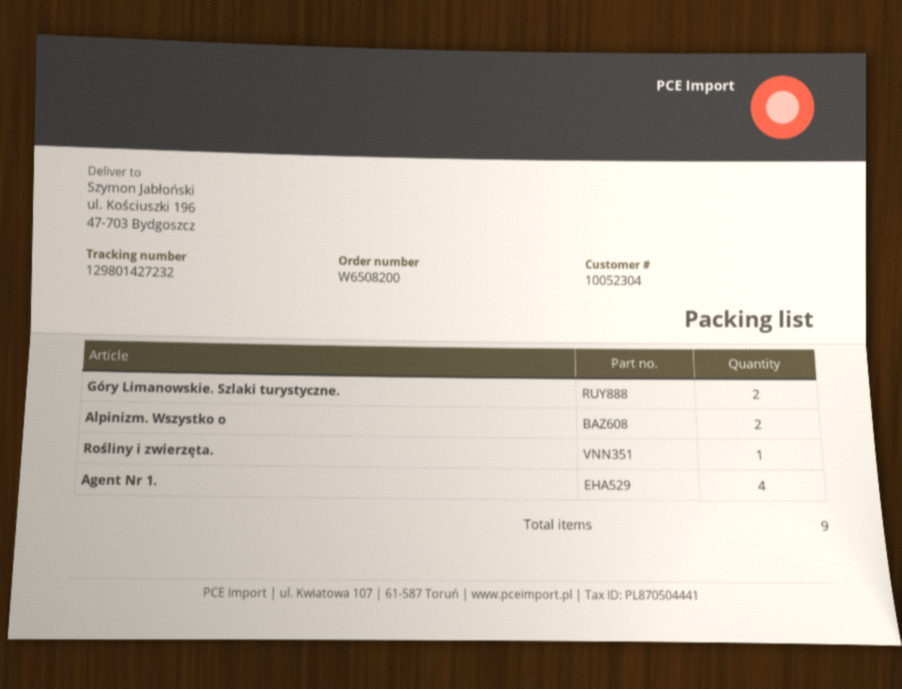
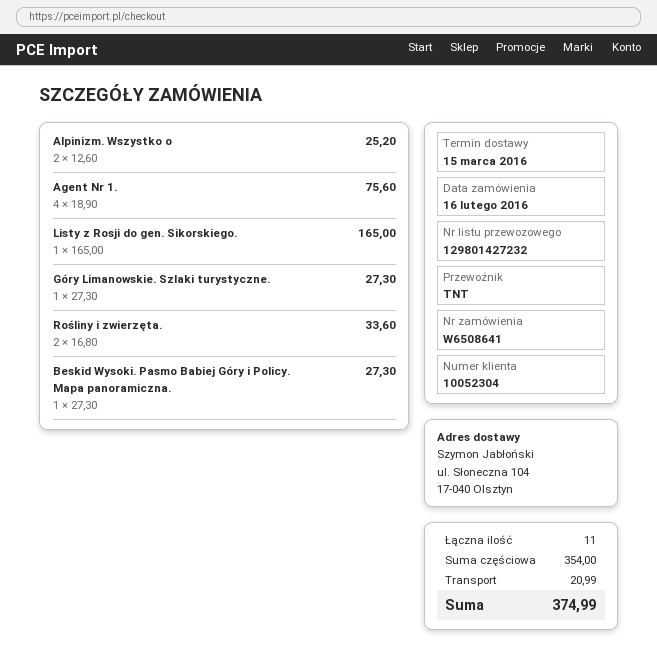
order number: W6508200 -> W6508641
ship to: ul. Kościuszki 196, 47-703 Bydgoszcz -> ul. Słoneczna 104, 17-040 Olsztyn
Góry Limanowskie. Szlaki turystyczne.: 2 -> 1
Rośliny i zwierzęta.: 1 -> 2
Listy z Rosji do gen. Sikorskiego.: none -> 1
Beskid Wysoki. Pasmo Babiej Góry i Policy. Mapa panoramiczna.: none -> 1
total quantity: 9 -> 11

